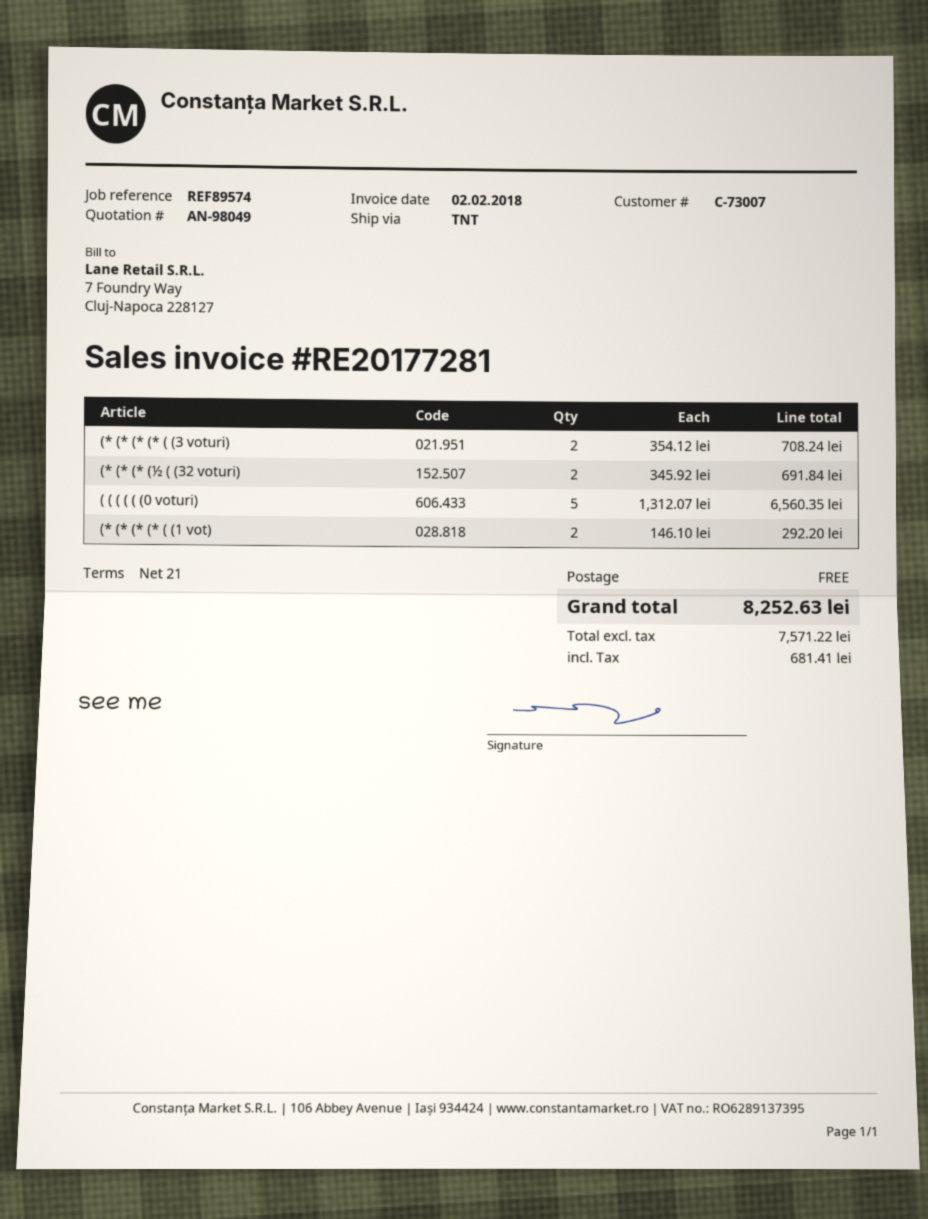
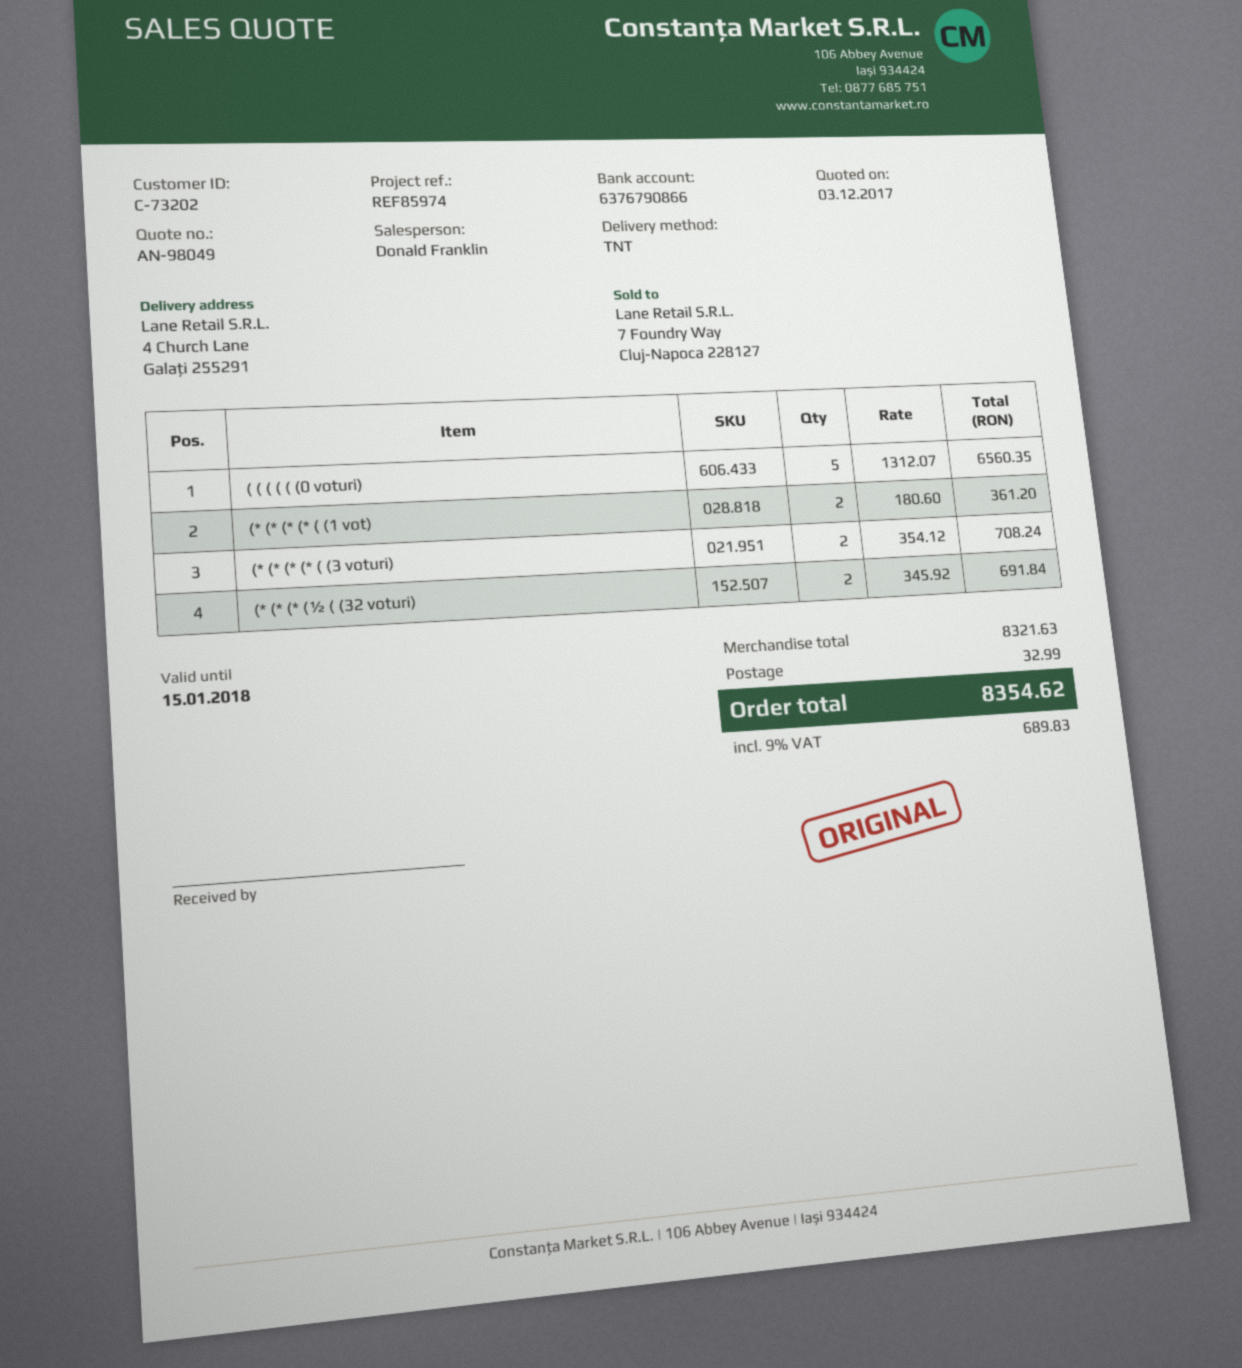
customer number: C-73007 -> C-73202
reference: REF89574 -> REF85974
(* (* (* (* ( (1 vot): 2 x 146.10 = 292.20 -> 2 x 180.60 = 361.20
shipping: 0.00 -> 32.99
tax: 681.41 -> 689.83
total: 8252.63 -> 8354.62

